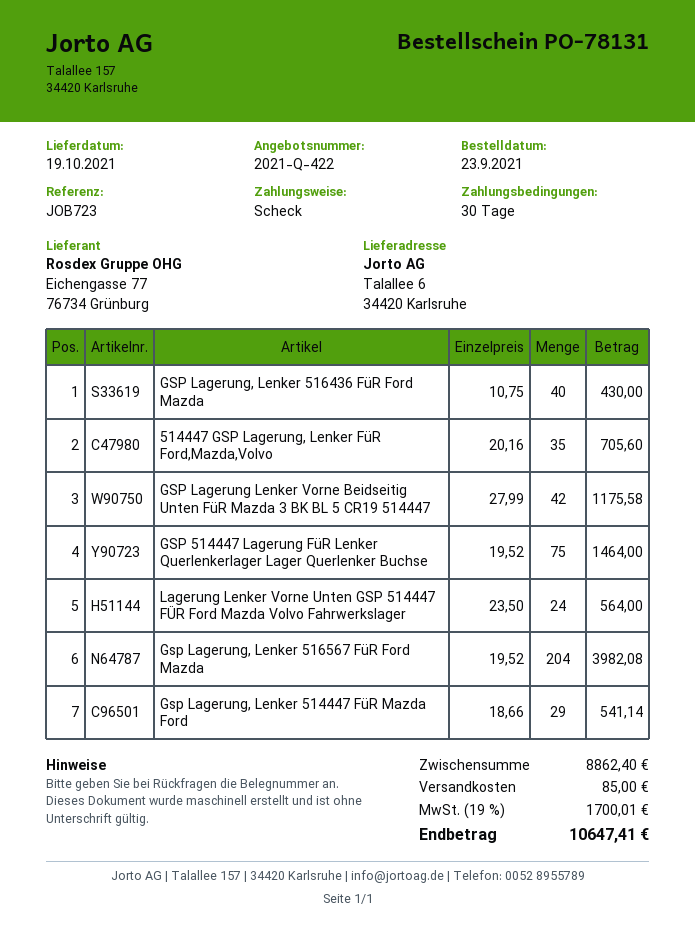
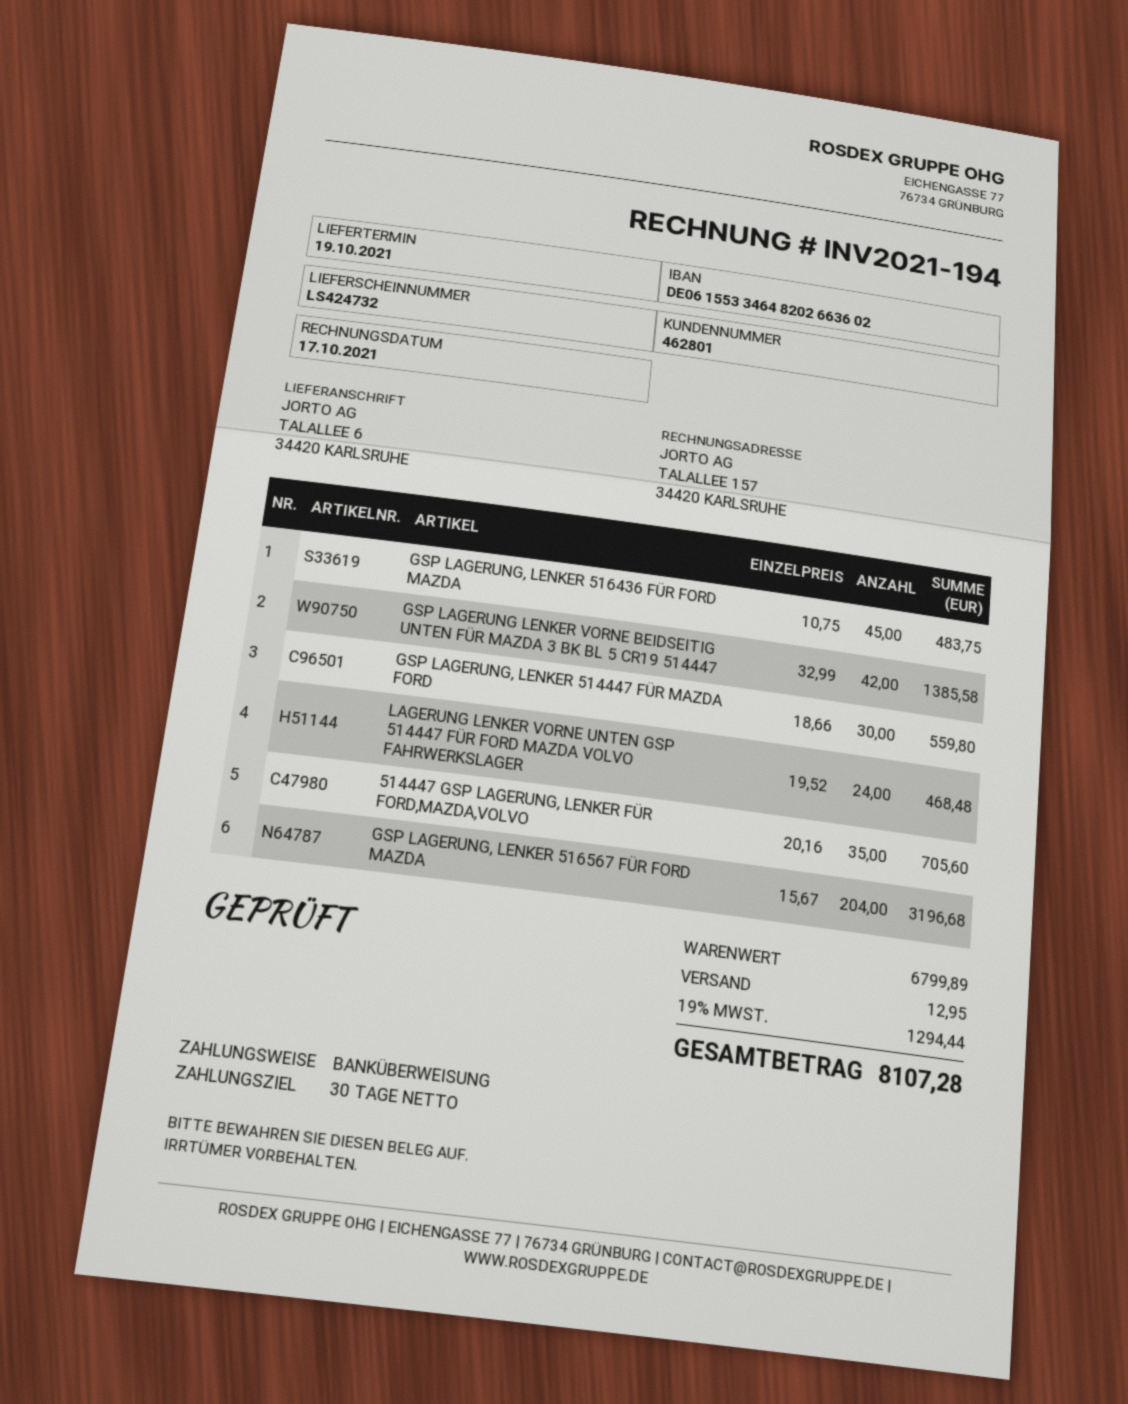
payment method: cheque -> bank transfer
GSP Lagerung, Lenker 516436 FüR Ford Mazda: 40 x 10.75 = 430.00 -> 45 x 10.75 = 483.75
GSP Lagerung Lenker Vorne Beidseitig Unten FüR Mazda 3 BK BL 5 CR19 514447: 42 x 27.99 = 1175.58 -> 42 x 32.99 = 1385.58
GSP 514447 Lagerung FüR Lenker Querlenkerlager Lager Querlenker Buchse: 75 x 19.52 = 1464.00 -> none
Lagerung Lenker Vorne Unten GSP 514447 FÜR Ford Mazda Volvo Fahrwerkslager: 24 x 23.50 = 564.00 -> 24 x 19.52 = 468.48
Gsp Lagerung, Lenker 516567 FüR Ford Mazda: 204 x 19.52 = 3982.08 -> 204 x 15.67 = 3196.68
Gsp Lagerung, Lenker 514447 FüR Mazda Ford: 29 x 18.66 = 541.14 -> 30 x 18.66 = 559.80
subtotal: 8862.40 -> 6799.89
shipping: 85.00 -> 12.95
tax: 19% = 1700.01 -> 19% = 1294.44
total: 10647.41 -> 8107.28

